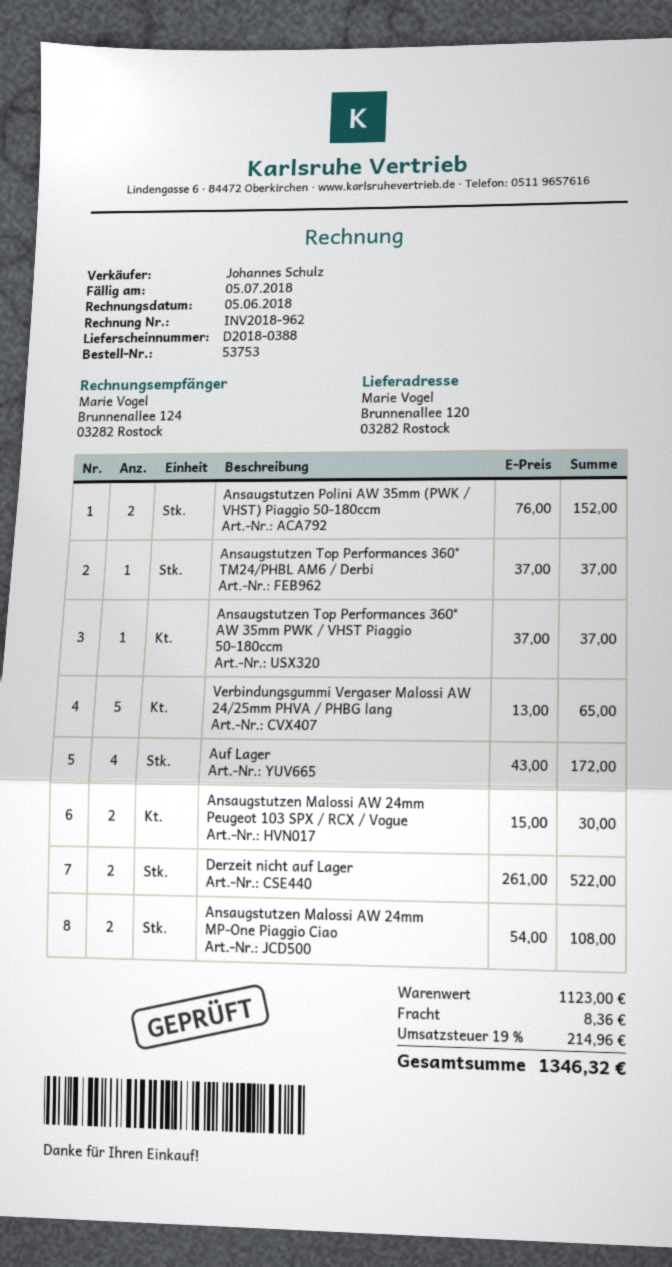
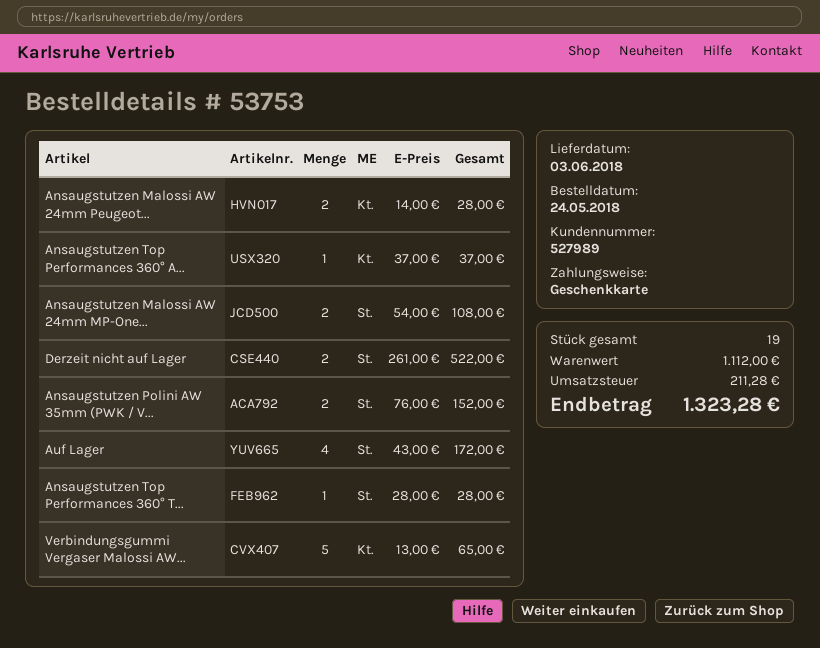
Ansaugstutzen Top Performances 360° TM24/PHBL AM6 / Derbi: 1 x 37.00 = 37.00 -> 1 x 28.00 = 28.00
Ansaugstutzen Malossi AW 24mm Peugeot 103 SPX / RCX / Vogue: 2 x 15.00 = 30.00 -> 2 x 14.00 = 28.00
subtotal: 1123.00 -> 1112.00
shipping: 8.36 -> none
tax: 214.96 -> 211.28
total: 1346.32 -> 1323.28

